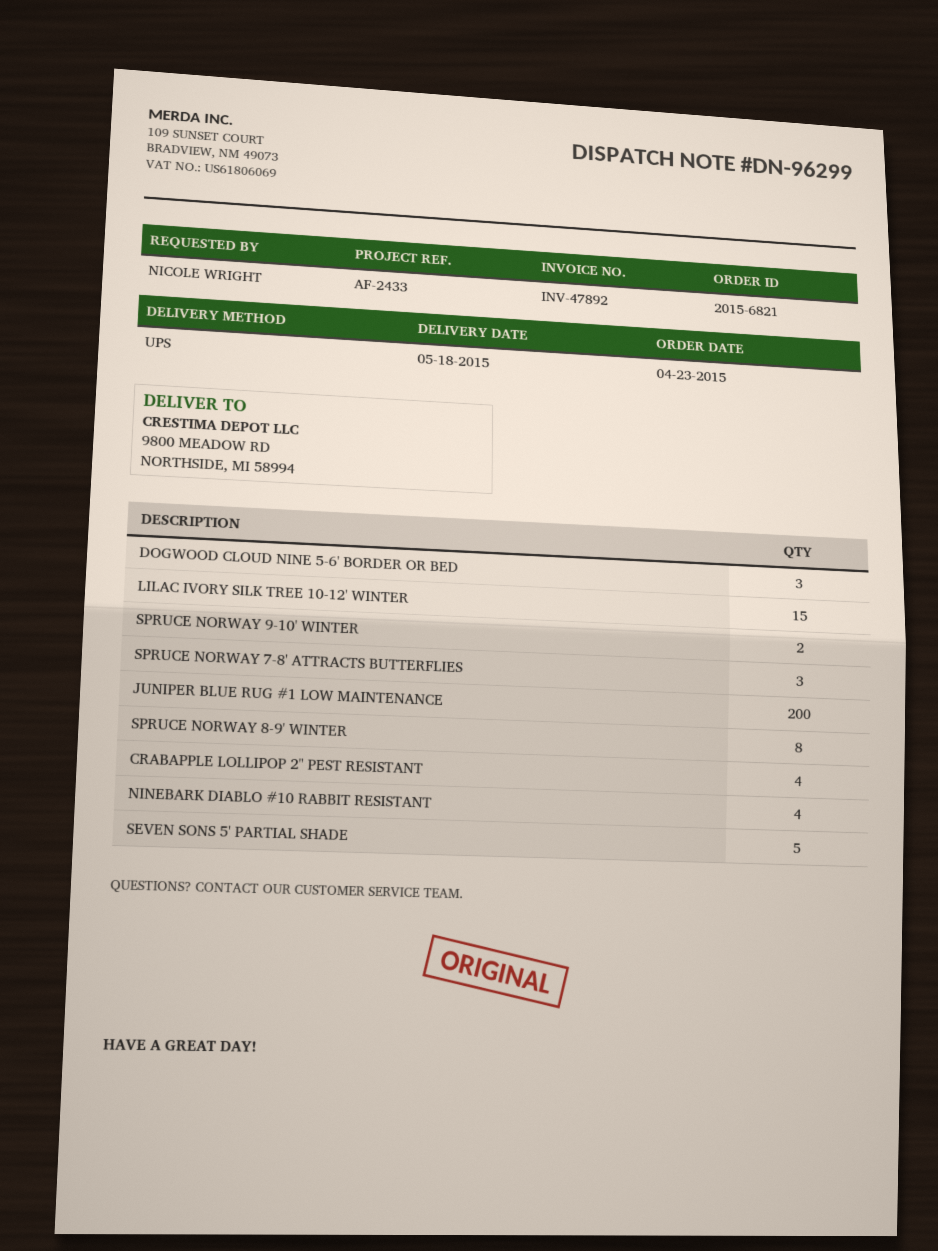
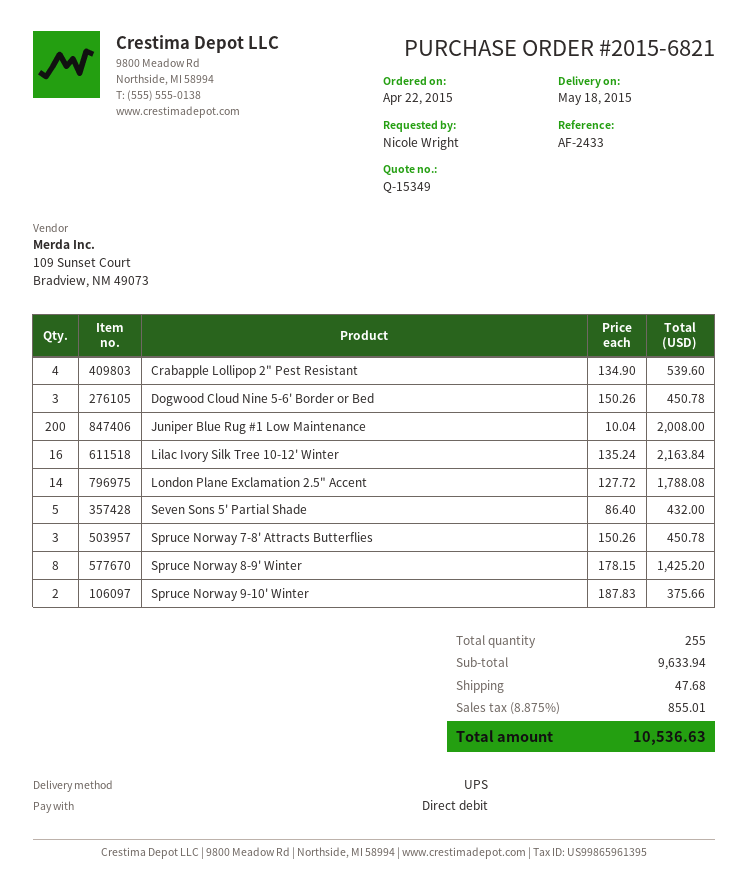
order date: 2015-04-23 -> 2015-04-22
LILAC IVORY SILK TREE 10-12' WINTER: 15 -> 16
NINEBARK DIABLO #10 RABBIT RESISTANT: 4 -> none
London Plane Exclamation 2.5" Accent: none -> 14

